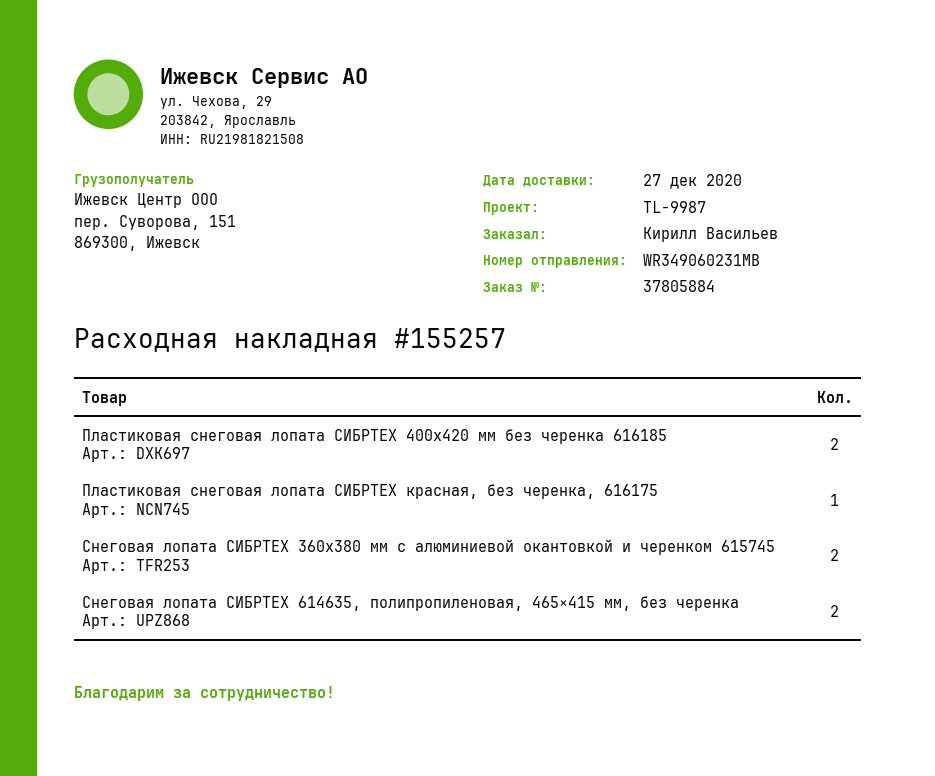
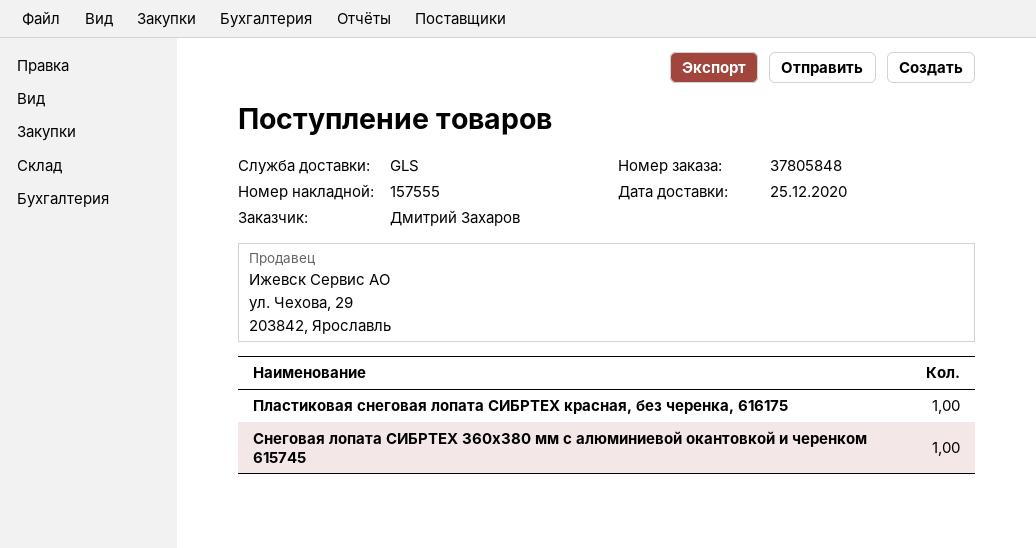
order number: 37805884 -> 37805848
delivery note number: 155257 -> 157555
delivery date: 2020-12-27 -> 2020-12-25
ordered by: Кирилл Васильев -> Дмитрий Захаров
Пластиковая снеговая лопата СИБРТЕХ 400x420 мм без черенка 616185: 2 -> none
Снеговая лопата СИБРТЕХ 360x380 мм с алюминиевой окантовкой и черенком 615745: 2 -> 1
Снеговая лопата СИБРТЕХ 614635, полипропиленовая, 465×415 мм, без черенка: 2 -> none

